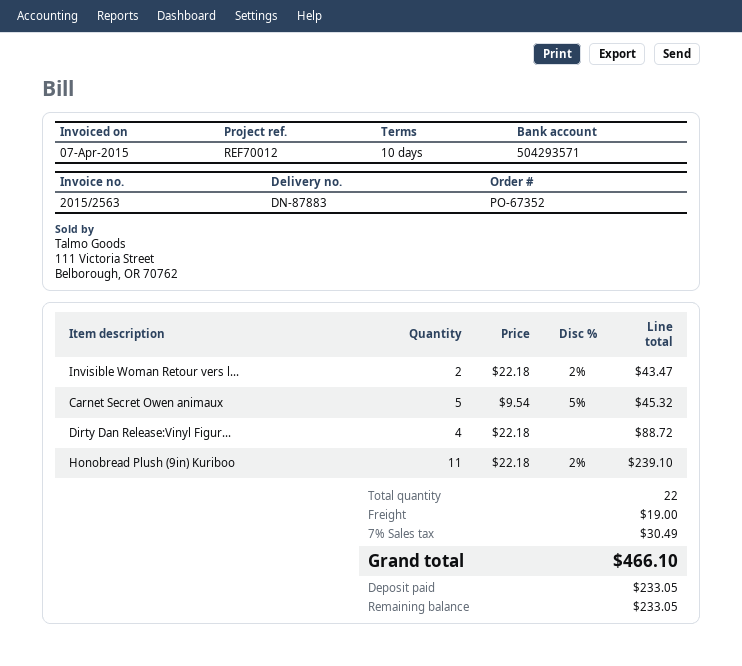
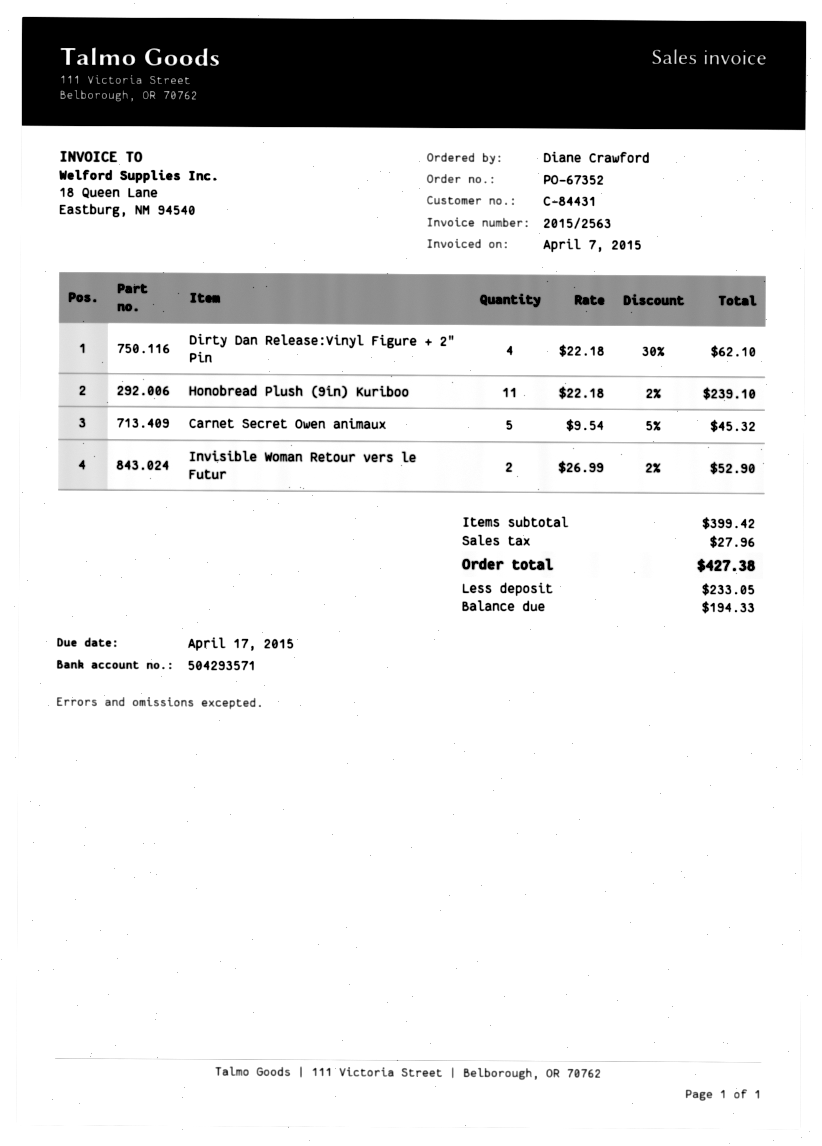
Invisible Woman Retour vers l...: 2 x 22.18 - 2% = 43.47 -> 2 x 26.99 - 2% = 52.90
Dirty Dan Release:Vinyl Figur...: 4 x 22.18 = 88.72 -> 4 x 22.18 - 30% = 62.10
shipping: 19.00 -> none
tax: 30.49 -> 27.96
total: 466.10 -> 427.38
balance: 233.05 -> 194.33

